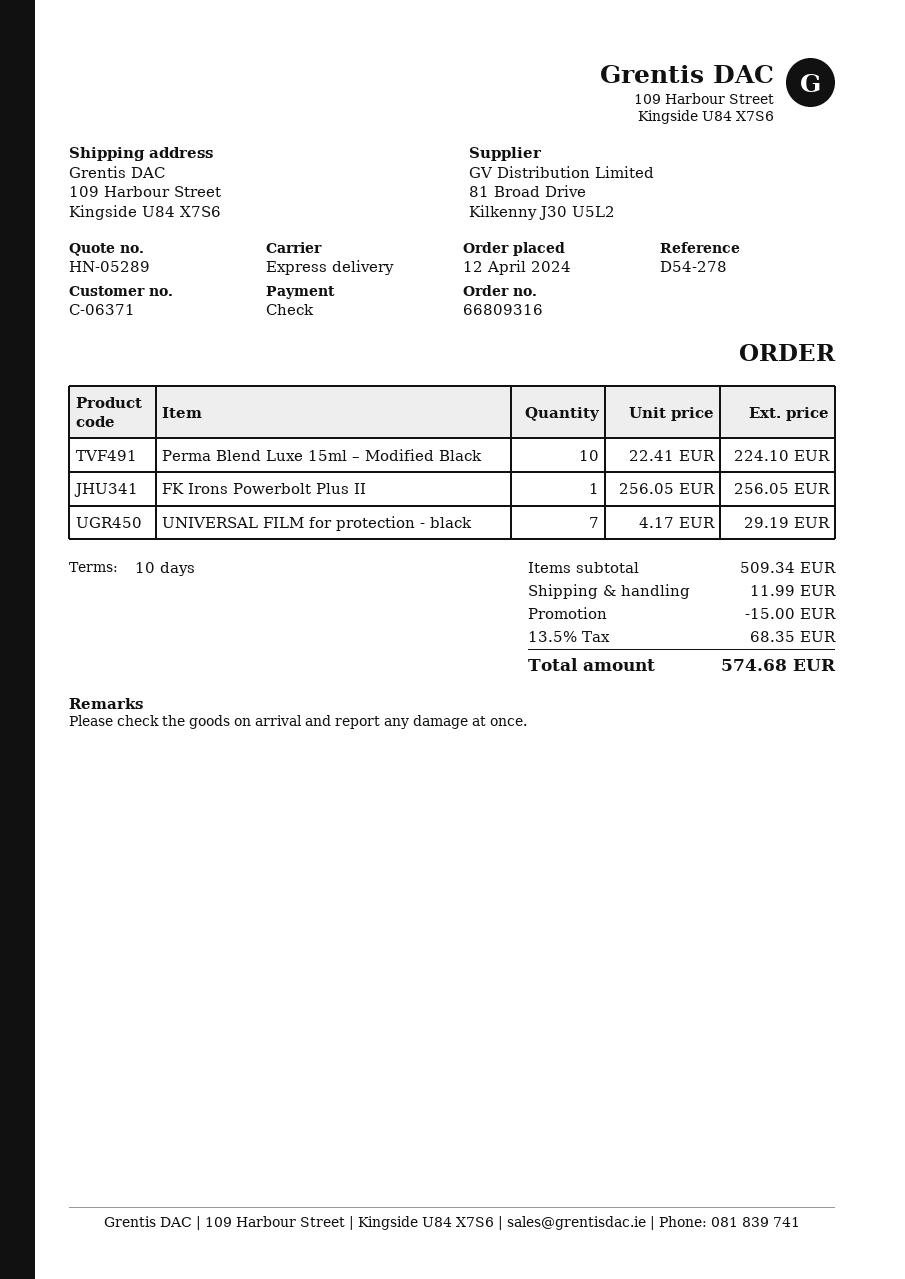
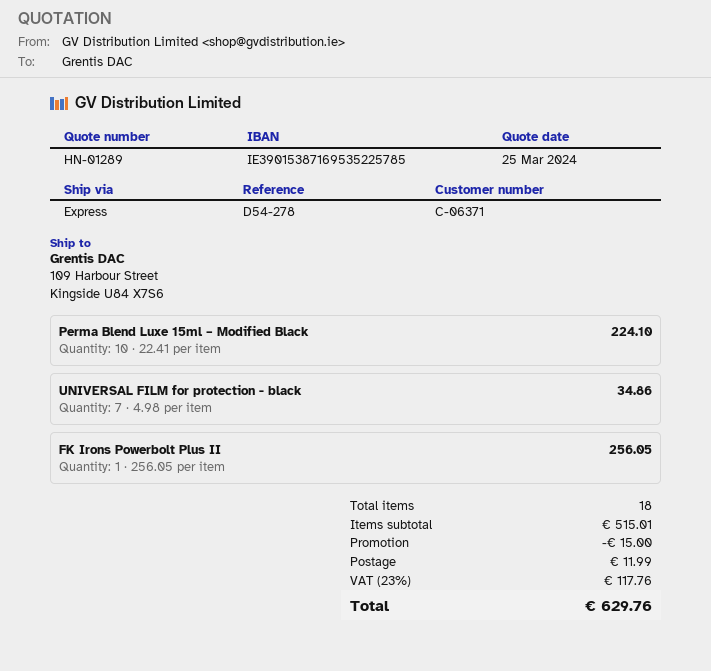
quote number: HN-05289 -> HN-01289
UNIVERSAL FILM for protection - black: 7 x 4.17 = 29.19 -> 7 x 4.98 = 34.86
subtotal: 509.34 -> 515.01
tax: 13.5% = 68.35 -> 23% = 117.76
total: 574.68 -> 629.76

